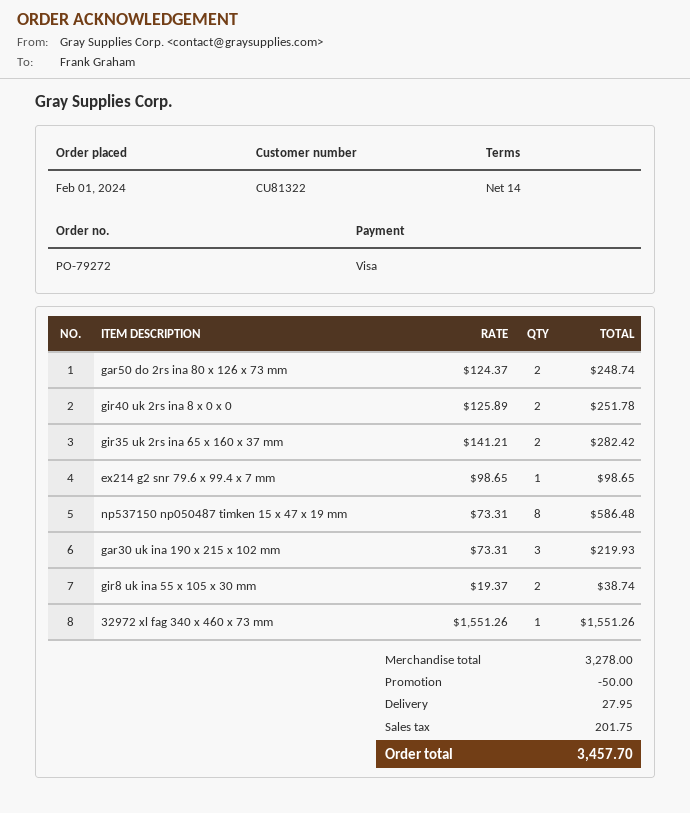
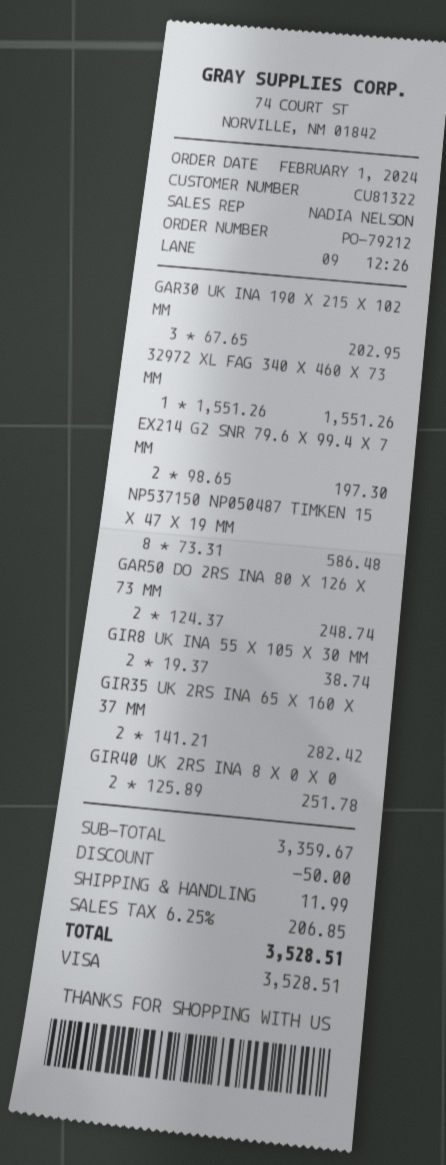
order number: PO-79272 -> PO-79212
ex214 g2 snr 79.6 x 99.4 x 7 mm: 1 x 98.65 = 98.65 -> 2 x 98.65 = 197.30
gar30 uk ina 190 x 215 x 102 mm: 3 x 73.31 = 219.93 -> 3 x 67.65 = 202.95
subtotal: 3278.00 -> 3359.67
shipping: 27.95 -> 11.99
tax: 201.75 -> 206.85
total: 3457.70 -> 3528.51

